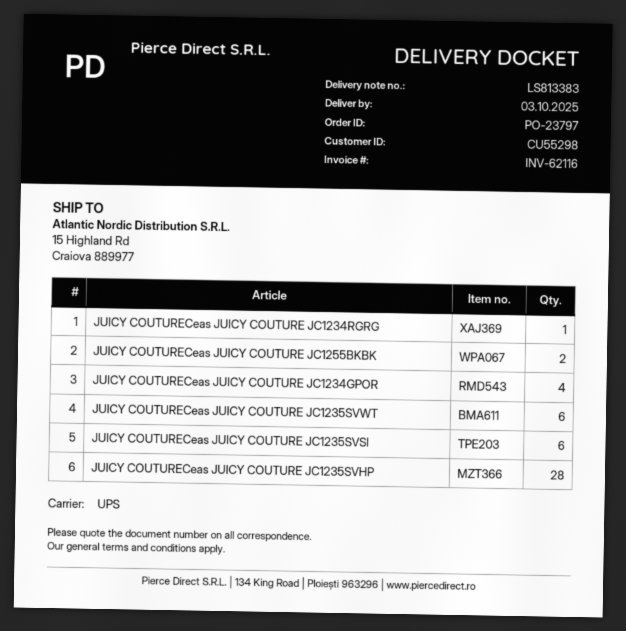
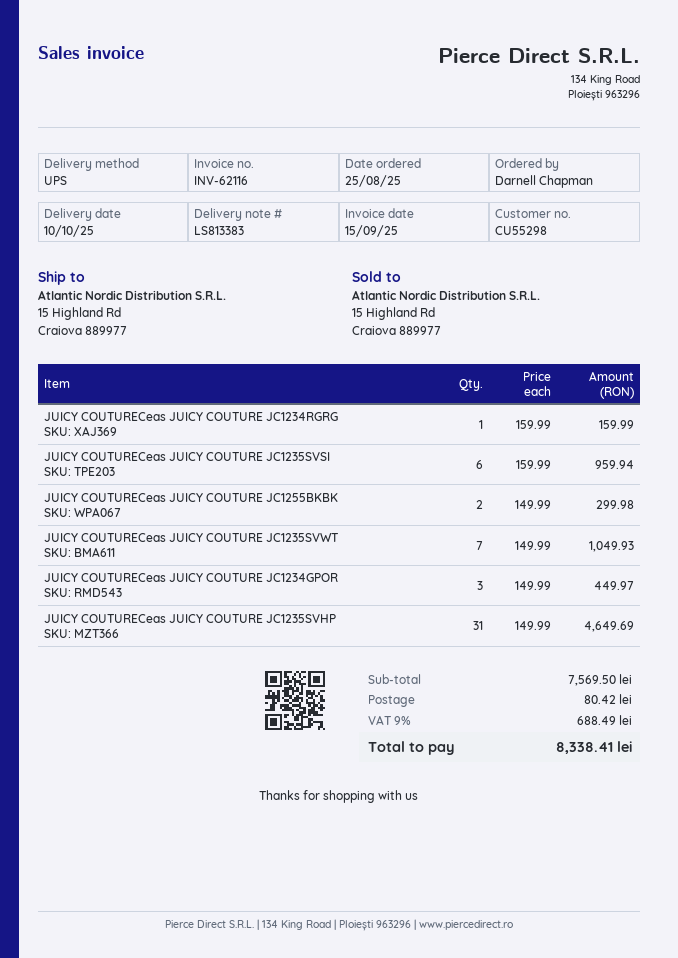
delivery date: 2025-10-03 -> 2025-10-10
JUICY COUTURECeas JUICY COUTURE JC1234GPOR: 4 -> 3
JUICY COUTURECeas JUICY COUTURE JC1235SVWT: 6 -> 7
JUICY COUTURECeas JUICY COUTURE JC1235SVHP: 28 -> 31

